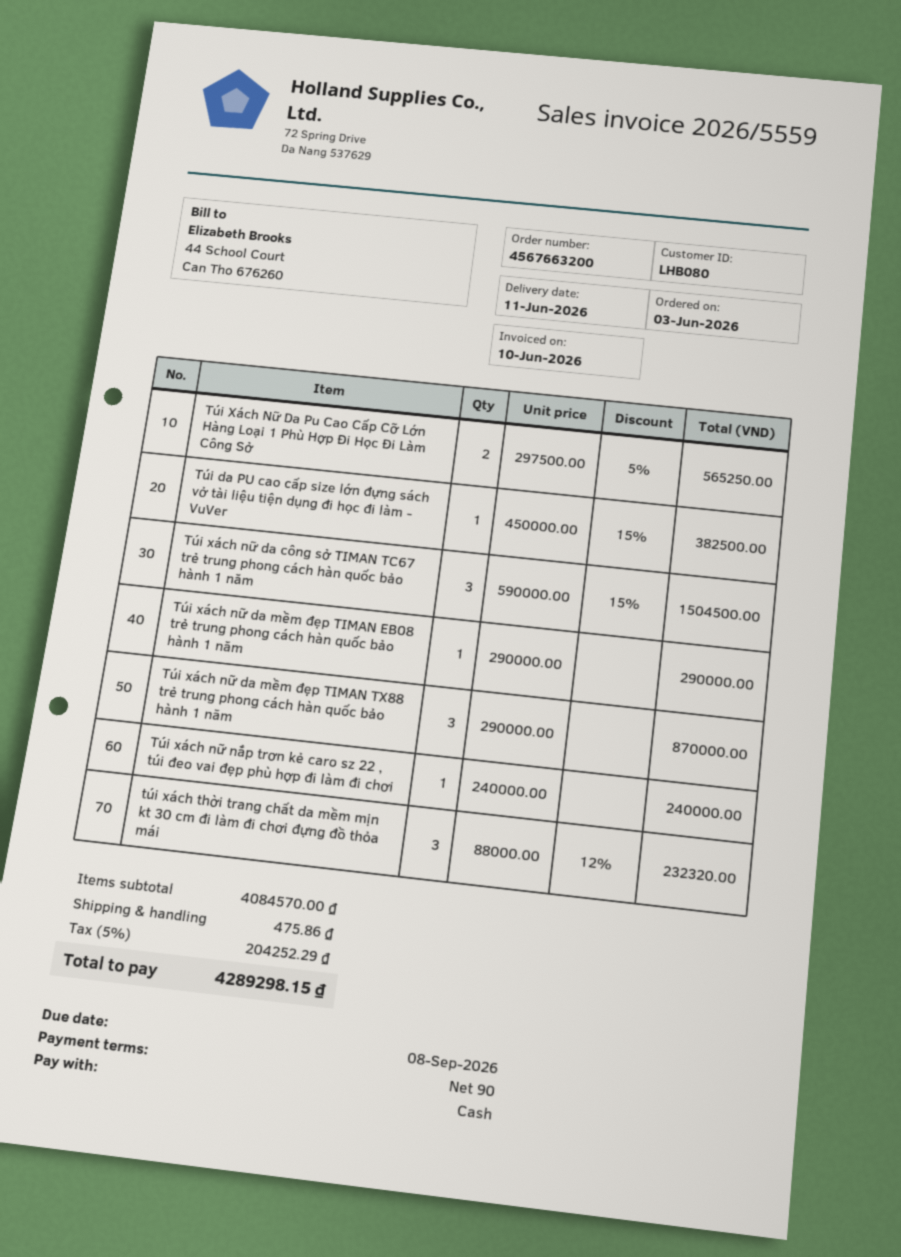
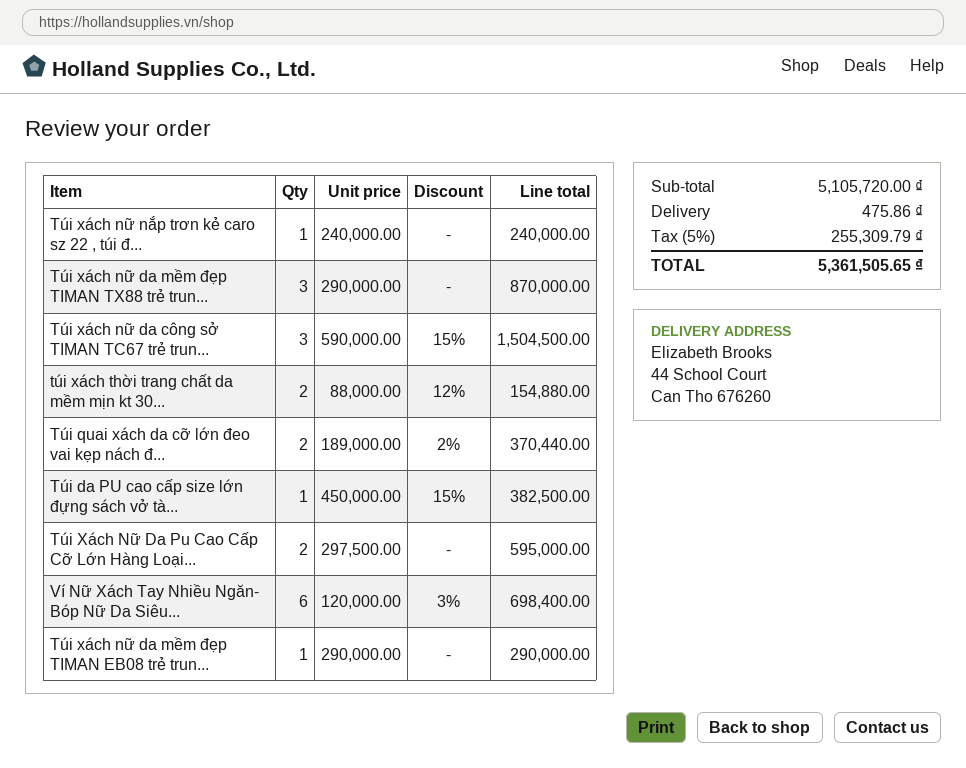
Túi Xách Nữ Da Pu Cao Cấp Cỡ Lớn Hàng Loại 1 Phù Hợp Đi Học Đi Làm Công Sở: 2 x 297500.00 - 5% = 565250.00 -> 2 x 297500.00 = 595000.00
túi xách thời trang chất da mềm mịn kt 30 cm đi làm đi chơi đựng đồ thỏa mái: 3 x 88000.00 - 12% = 232320.00 -> 2 x 88000.00 - 12% = 154880.00
Túi quai xách da cỡ lớn đeo vai kẹp nách đ...: none -> 2 x 189000.00 - 2% = 370440.00
Ví Nữ Xách Tay Nhiều Ngăn- Bóp Nữ Da Siêu...: none -> 6 x 120000.00 - 3% = 698400.00
subtotal: 4084570.00 -> 5105720.00
tax: 5% = 204252.29 -> 5% = 255309.79
total: 4289298.15 -> 5361505.65

